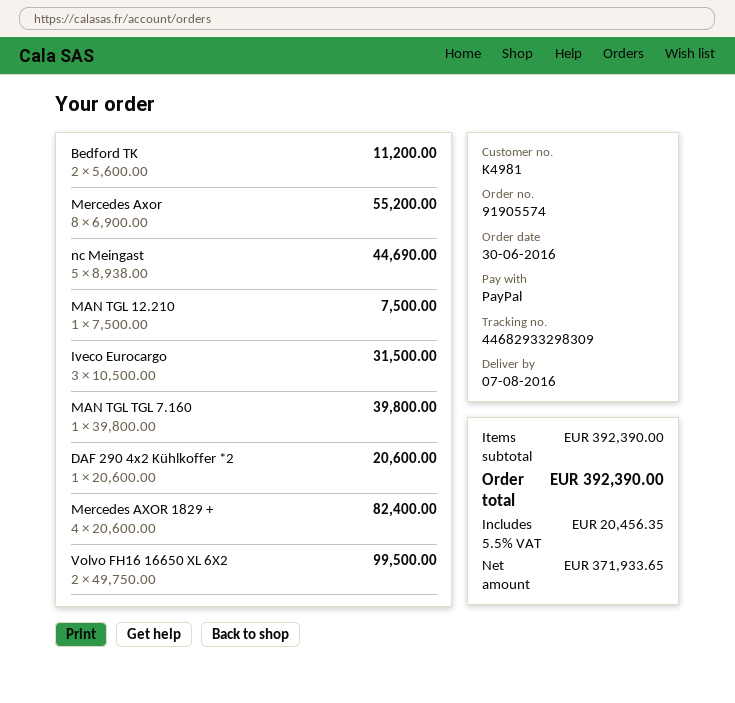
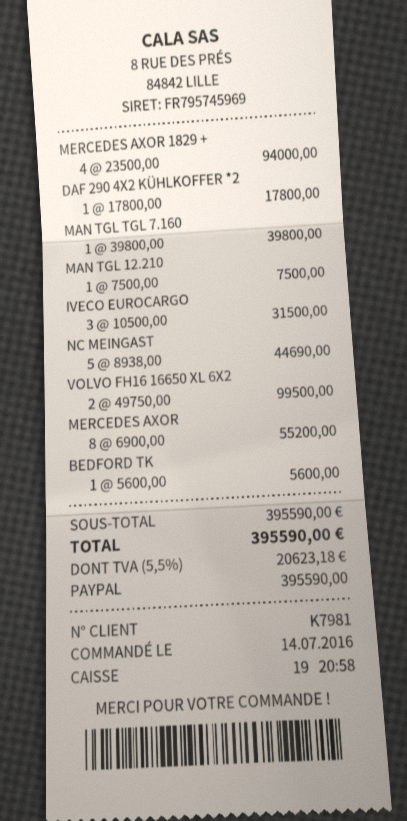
order date: 2016-06-30 -> 2016-07-14
customer number: K4981 -> K7981
Bedford TK: 2 x 5600.00 = 11200.00 -> 1 x 5600.00 = 5600.00
DAF 290 4x2 Kühlkoffer *2: 1 x 20600.00 = 20600.00 -> 1 x 17800.00 = 17800.00
Mercedes AXOR 1829 +: 4 x 20600.00 = 82400.00 -> 4 x 23500.00 = 94000.00
subtotal: 392390.00 -> 395590.00
tax: 5.5% = 20456.35 -> 5.5% = 20623.18
total: 392390.00 -> 395590.00

